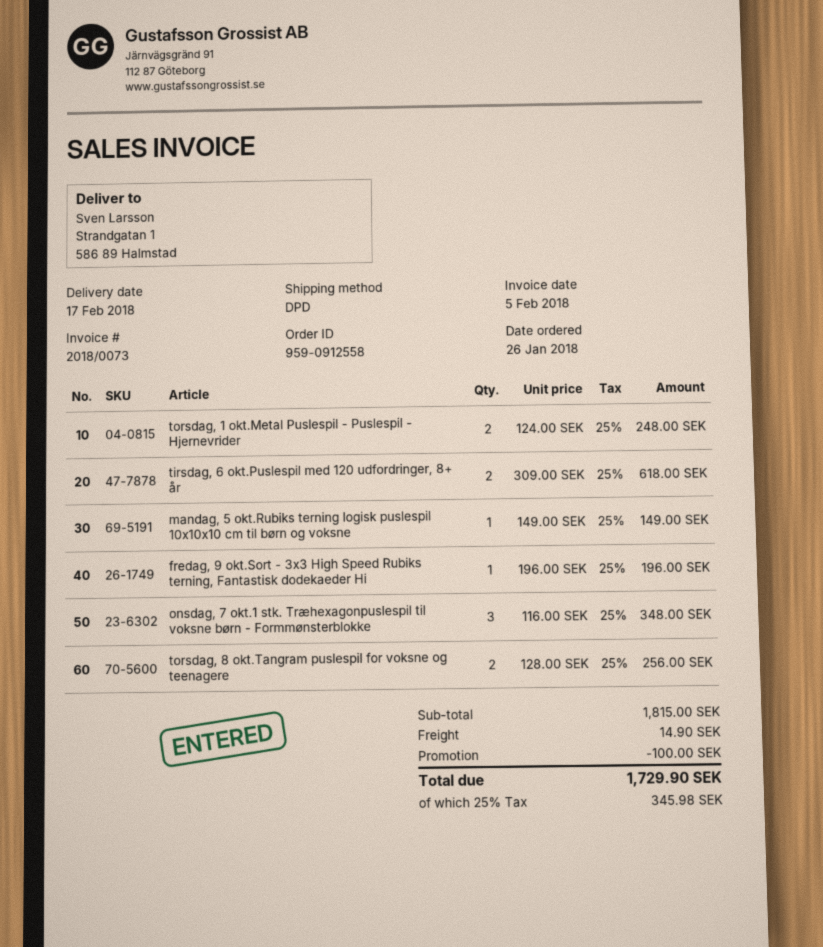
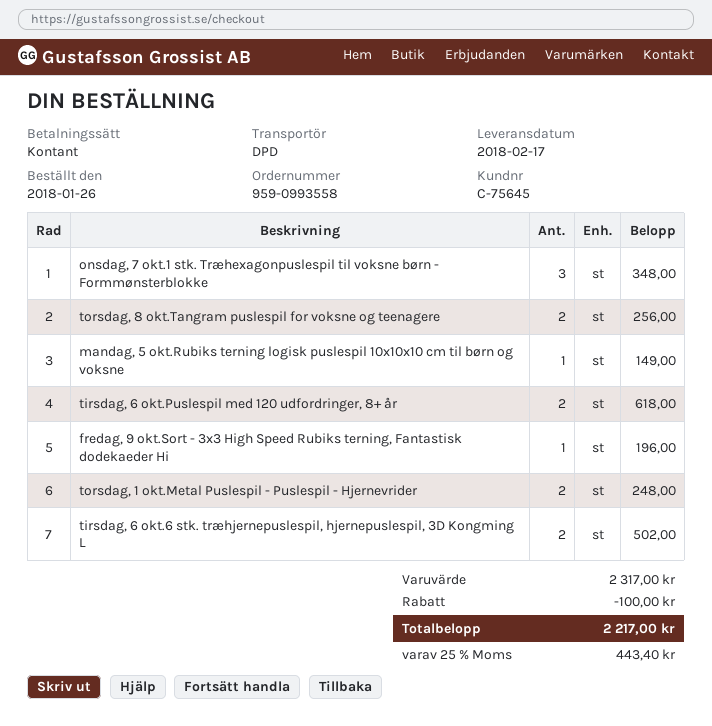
order number: 959-0912558 -> 959-0993558
tirsdag, 6 okt.6 stk. træhjernepuslespil, hjernepuslespil, 3D Kongming L: none -> 2 for 502.00
subtotal: 1815.00 -> 2317.00
shipping: 14.90 -> none
tax: 25% = 345.98 -> 25% = 443.40
total: 1729.90 -> 2217.00

